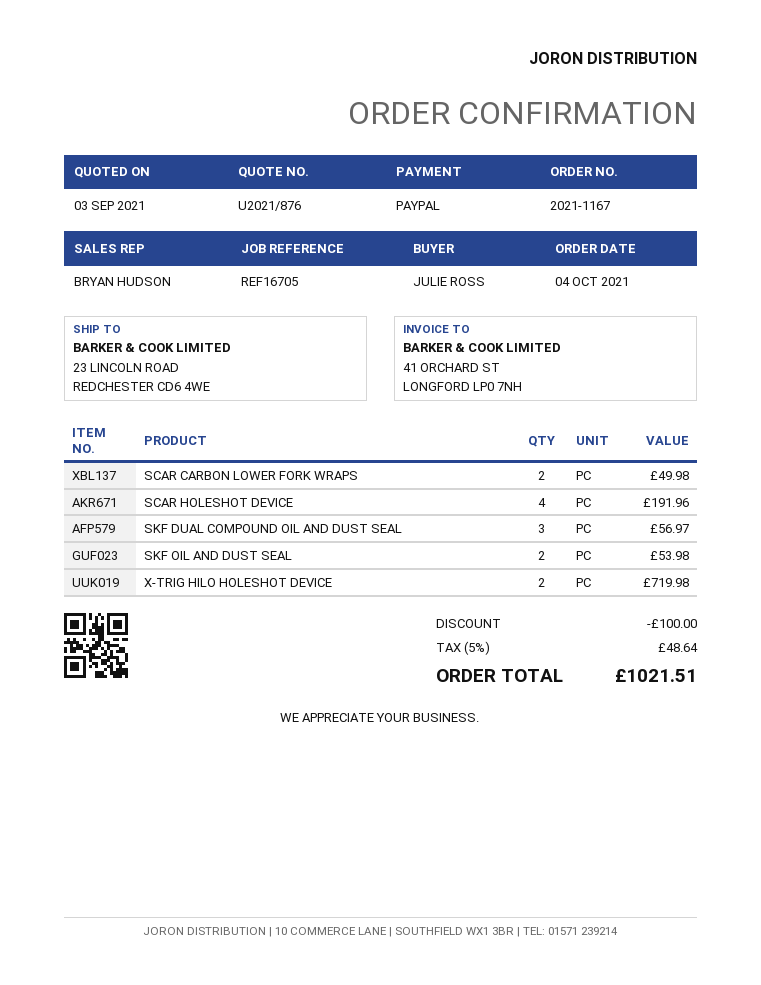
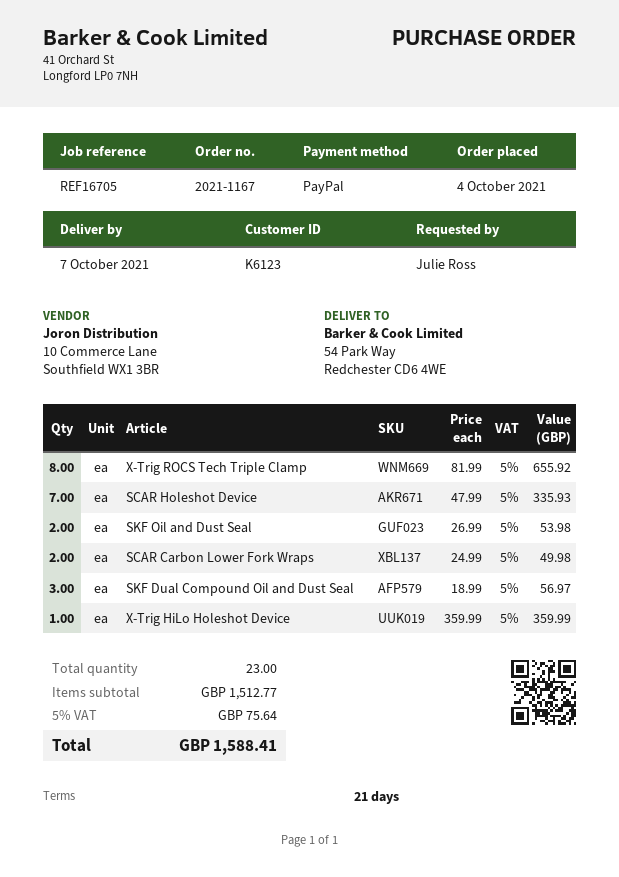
ship to: 23 LINCOLN ROAD, REDCHESTER CD6 4WE -> 54 Park Way, Redchester CD6 4WE
SCAR HOLESHOT DEVICE: 4 for 191.96 -> 7 for 335.93
X-TRIG HILO HOLESHOT DEVICE: 2 for 719.98 -> 1 for 359.99
X-Trig ROCS Tech Triple Clamp: none -> 8 for 655.92
discount: 100.00 -> none
tax: 5% = 48.64 -> 5% = 75.64
total: 1021.51 -> 1588.41

